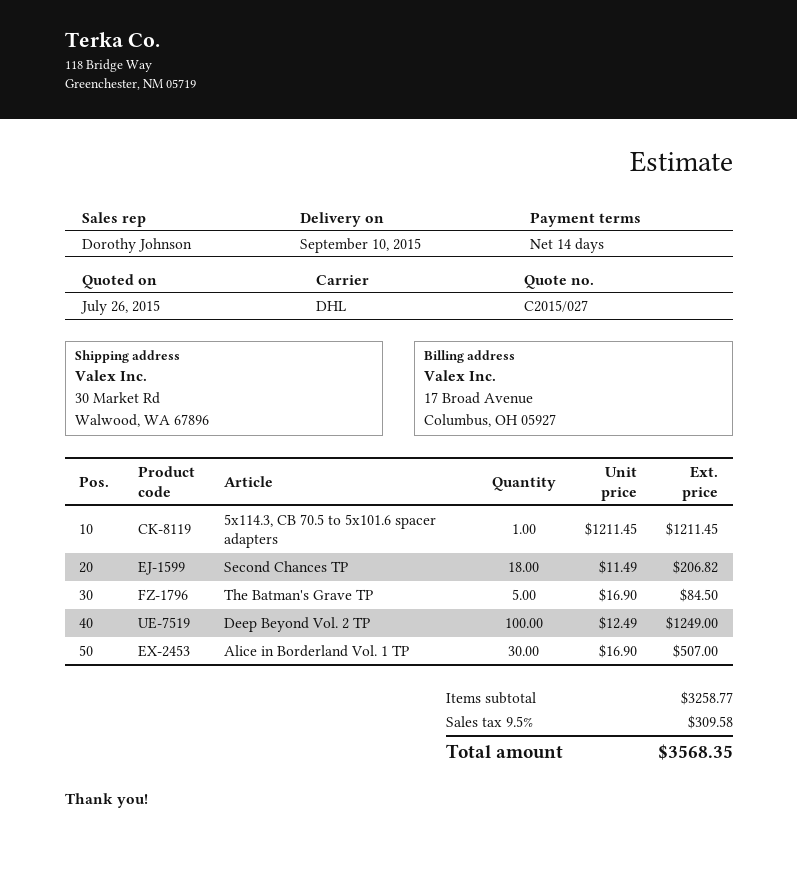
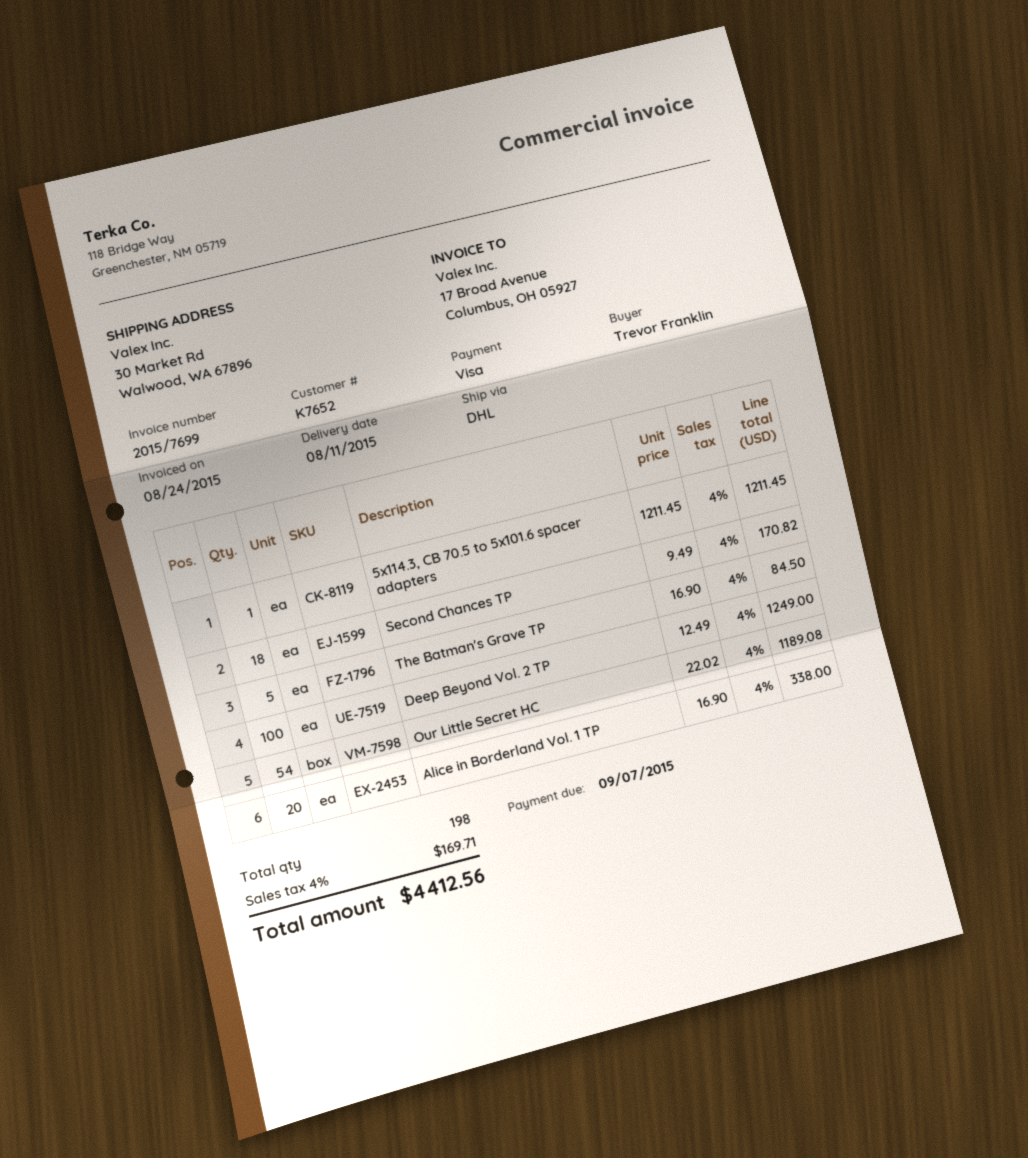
delivery date: 2015-09-10 -> 2015-08-11
Second Chances TP: 18 x 11.49 = 206.82 -> 18 x 9.49 = 170.82
Alice in Borderland Vol. 1 TP: 30 x 16.90 = 507.00 -> 20 x 16.90 = 338.00
Our Little Secret HC: none -> 54 x 22.02 = 1189.08
tax: 9.5% = 309.58 -> 4% = 169.71
total: 3568.35 -> 4412.56

